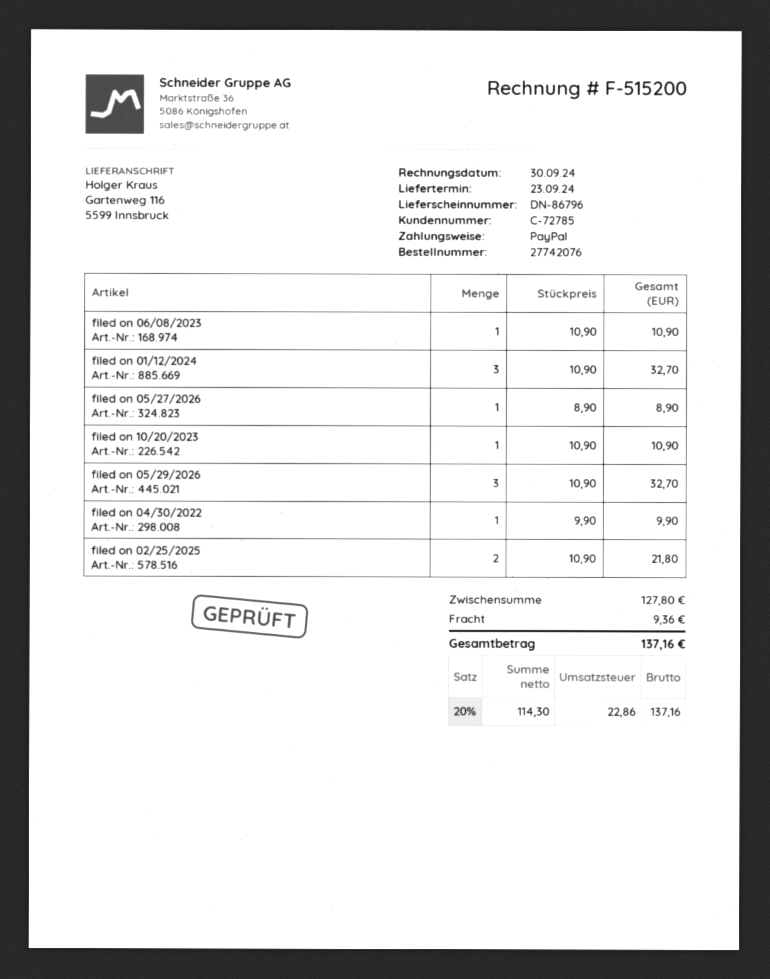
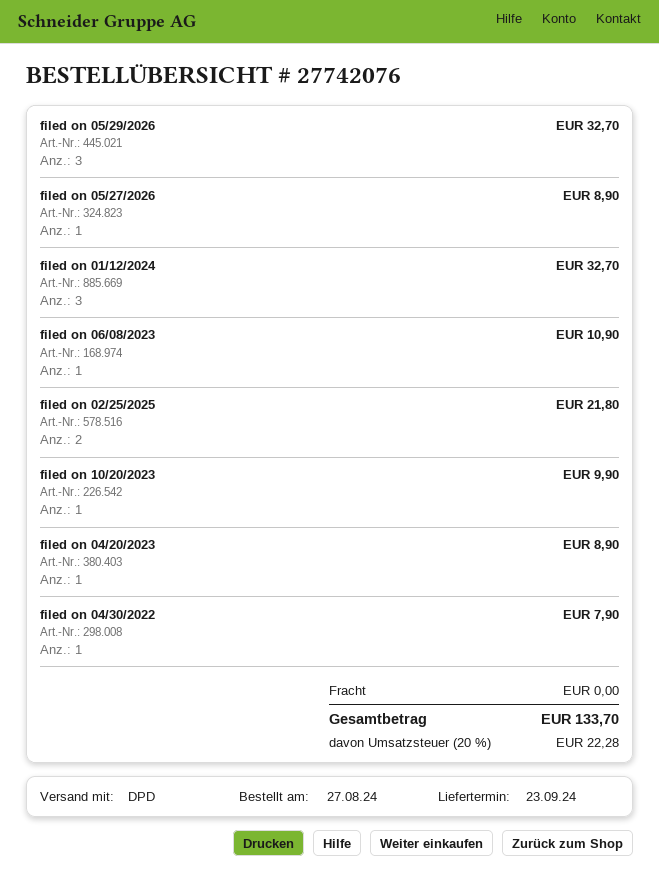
filed on 10/20/2023: 1 for 10.90 -> 1 for 9.90
filed on 04/30/2022: 1 for 9.90 -> 1 for 7.90
filed on 04/20/2023: none -> 1 for 8.90
shipping: 9.36 -> 0.00
tax: 20% = 22.86 -> 20% = 22.28
total: 137.16 -> 133.70

